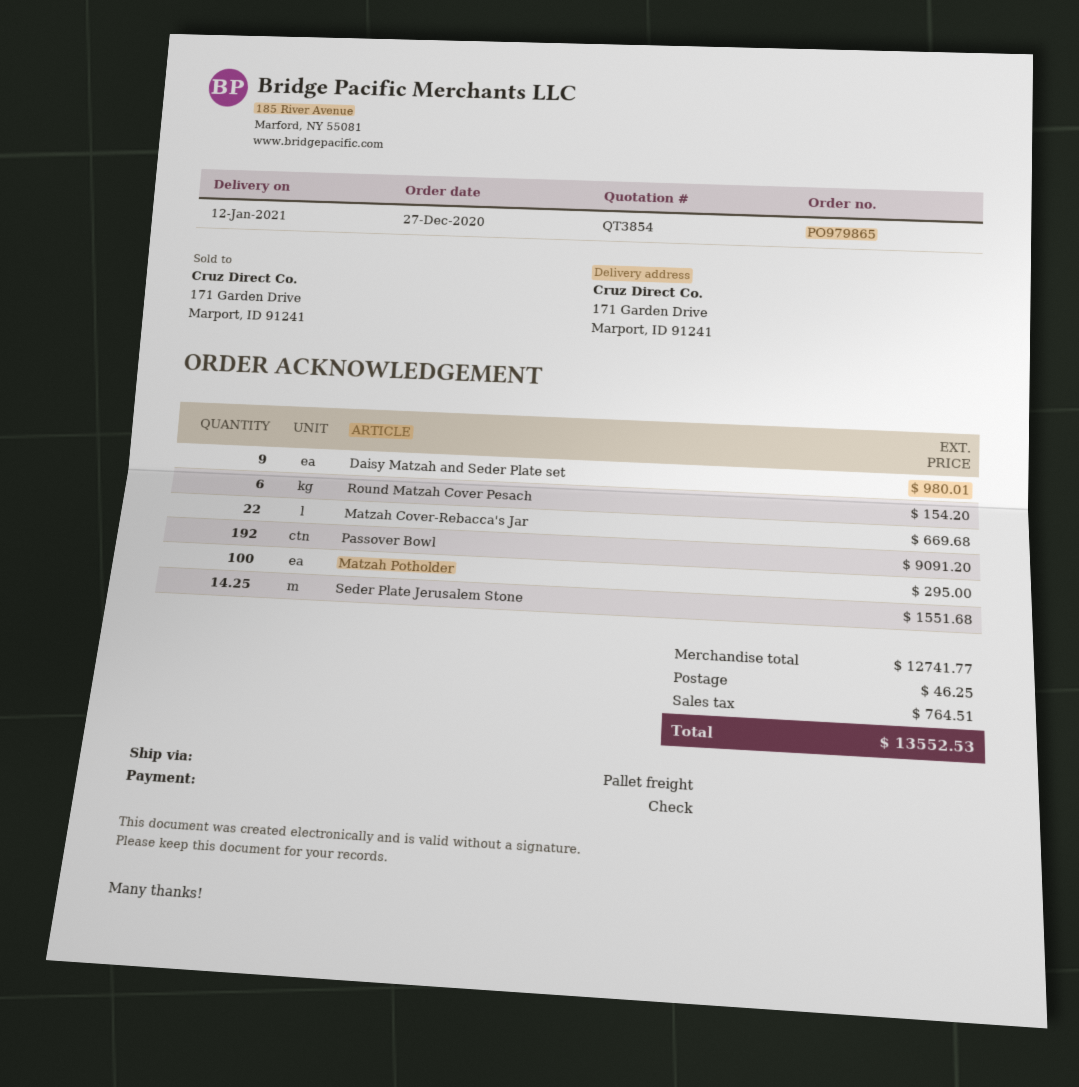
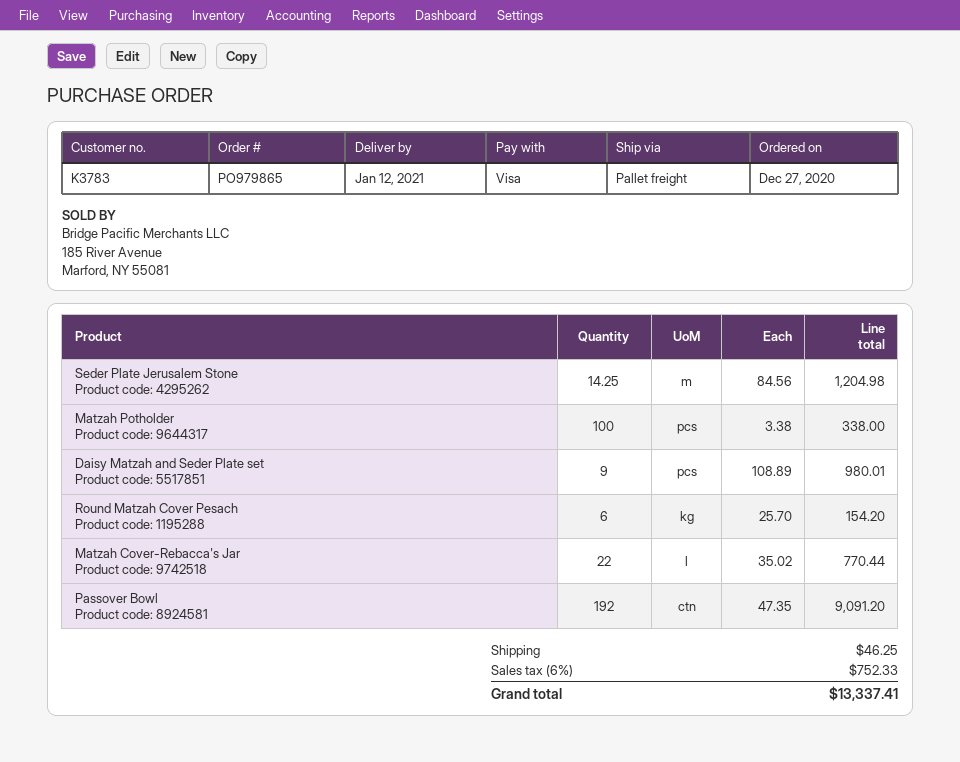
payment method: cheque -> Visa
Matzah Cover-Rebacca's Jar: 22 for 669.68 -> 22 for 770.44
Matzah Potholder: 100 for 295.00 -> 100 for 338.00
Seder Plate Jerusalem Stone: 14.25 for 1551.68 -> 14.25 for 1204.98
tax: 764.51 -> 752.33
total: 13552.53 -> 13337.41

